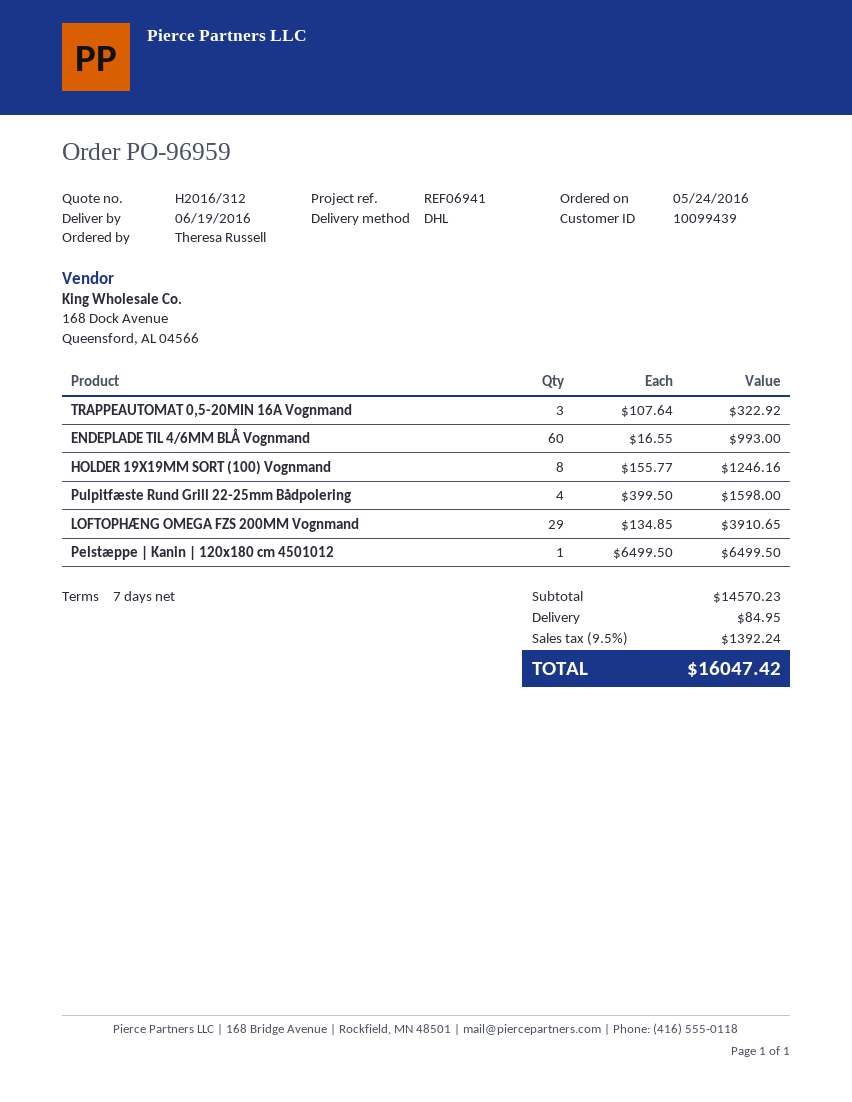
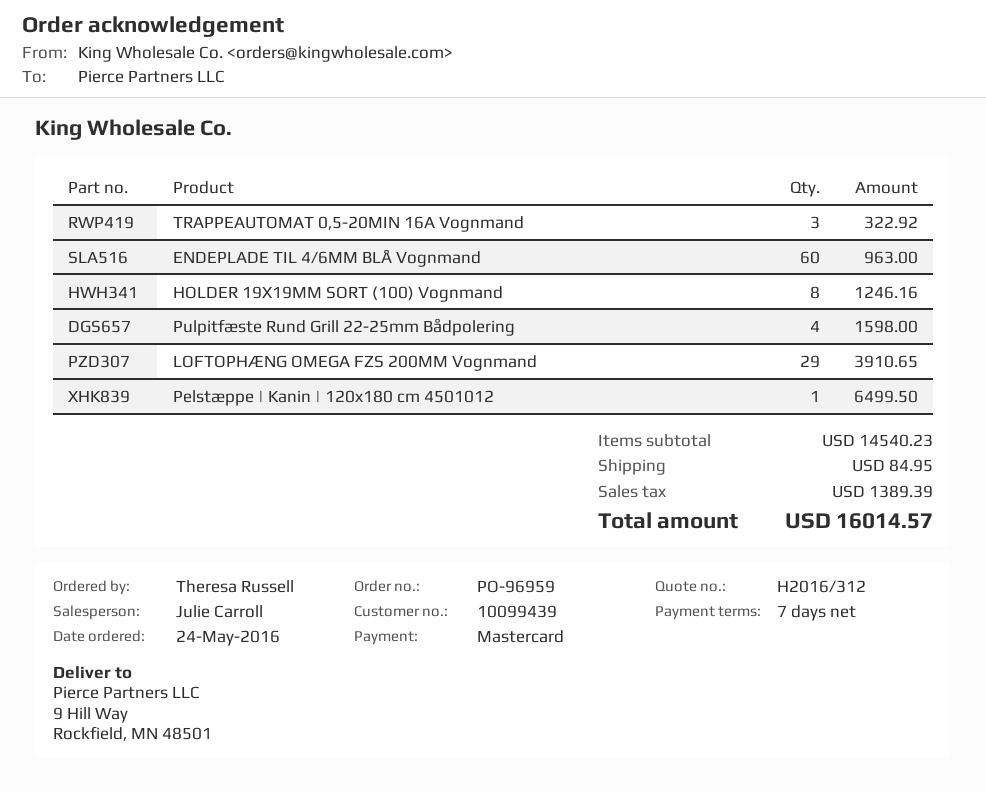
ENDEPLADE TIL 4/6MM BLÅ Vognmand: 60 for 993.00 -> 60 for 963.00
subtotal: 14570.23 -> 14540.23
tax: 1392.24 -> 1389.39
total: 16047.42 -> 16014.57

